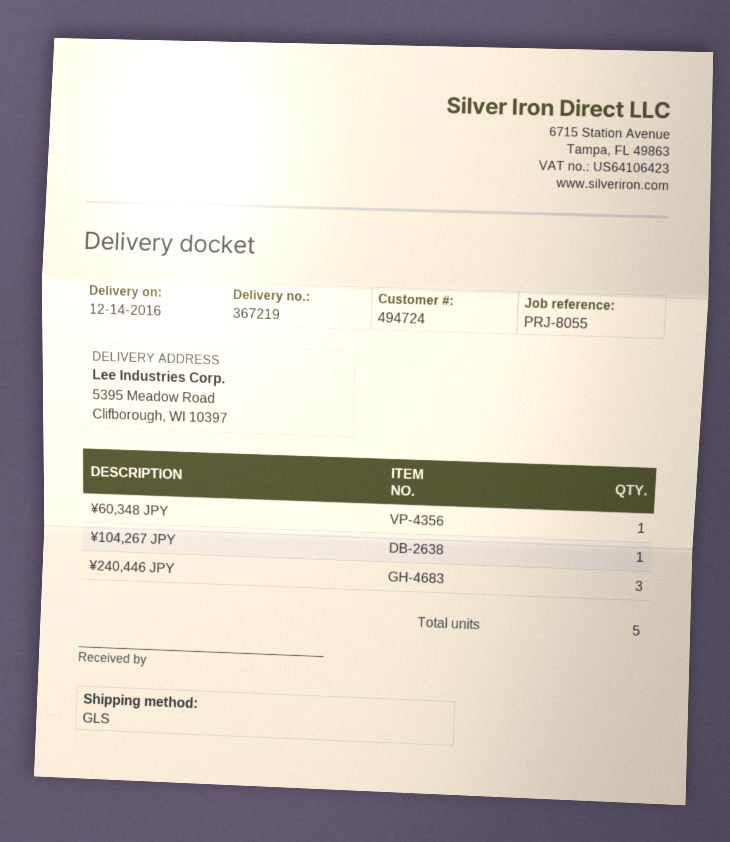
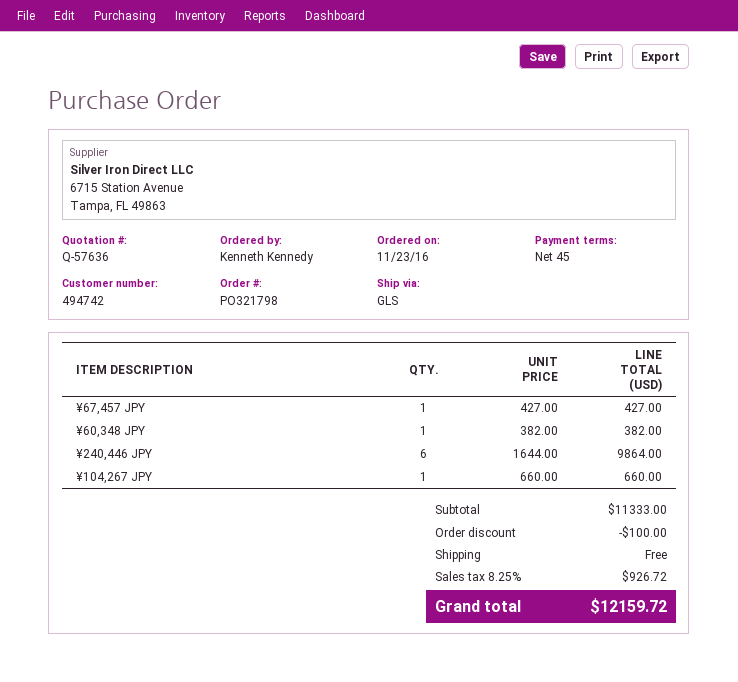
customer number: 494724 -> 494742
¥240,446 JPY: 3 -> 6
¥67,457 JPY: none -> 1

